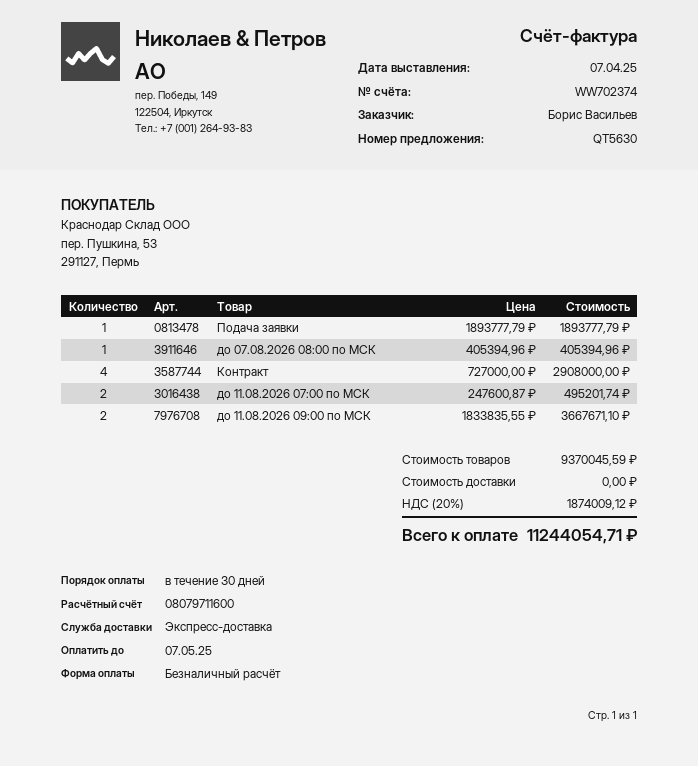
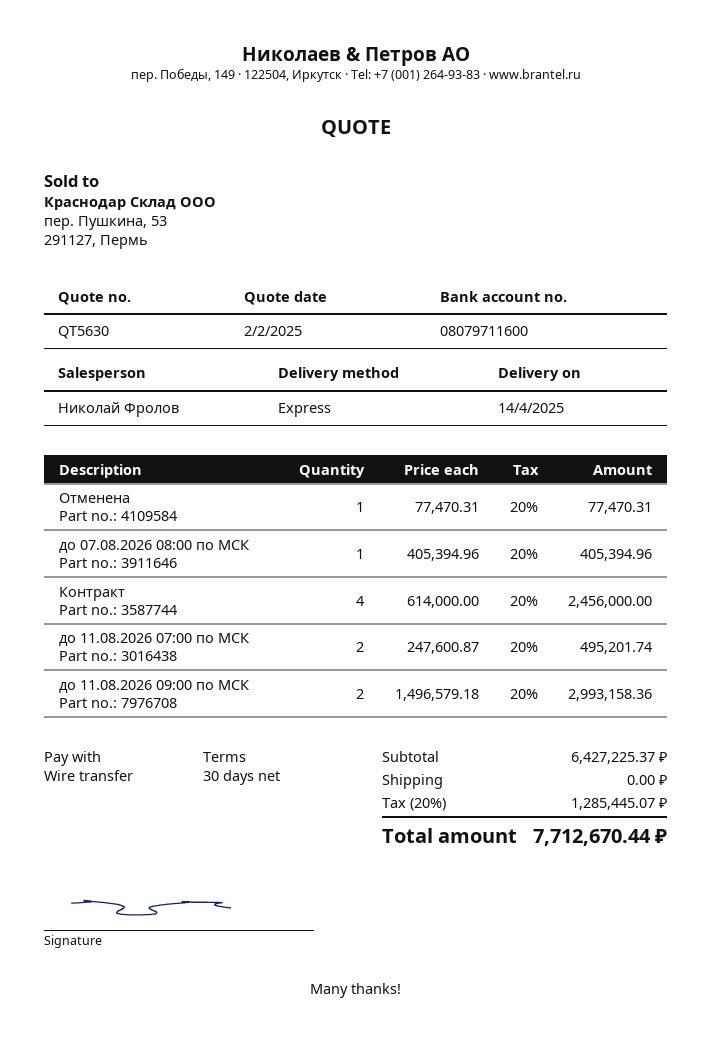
Подача заявки: 1 x 1893777.79 = 1893777.79 -> none
Контракт: 4 x 727000.00 = 2908000.00 -> 4 x 614000.00 = 2456000.00
до 11.08.2026 09:00 по МСК: 2 x 1833835.55 = 3667671.10 -> 2 x 1496579.18 = 2993158.36
Отменена: none -> 1 x 77470.31 = 77470.31
subtotal: 9370045.59 -> 6427225.37
tax: 20% = 1874009.12 -> 20% = 1285445.07
total: 11244054.71 -> 7712670.44

